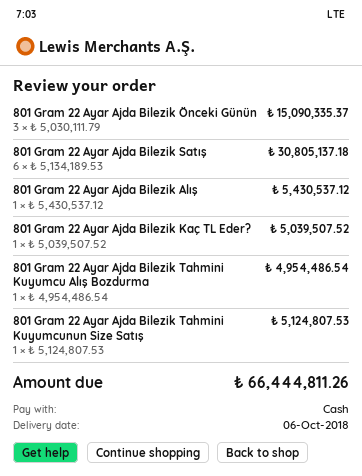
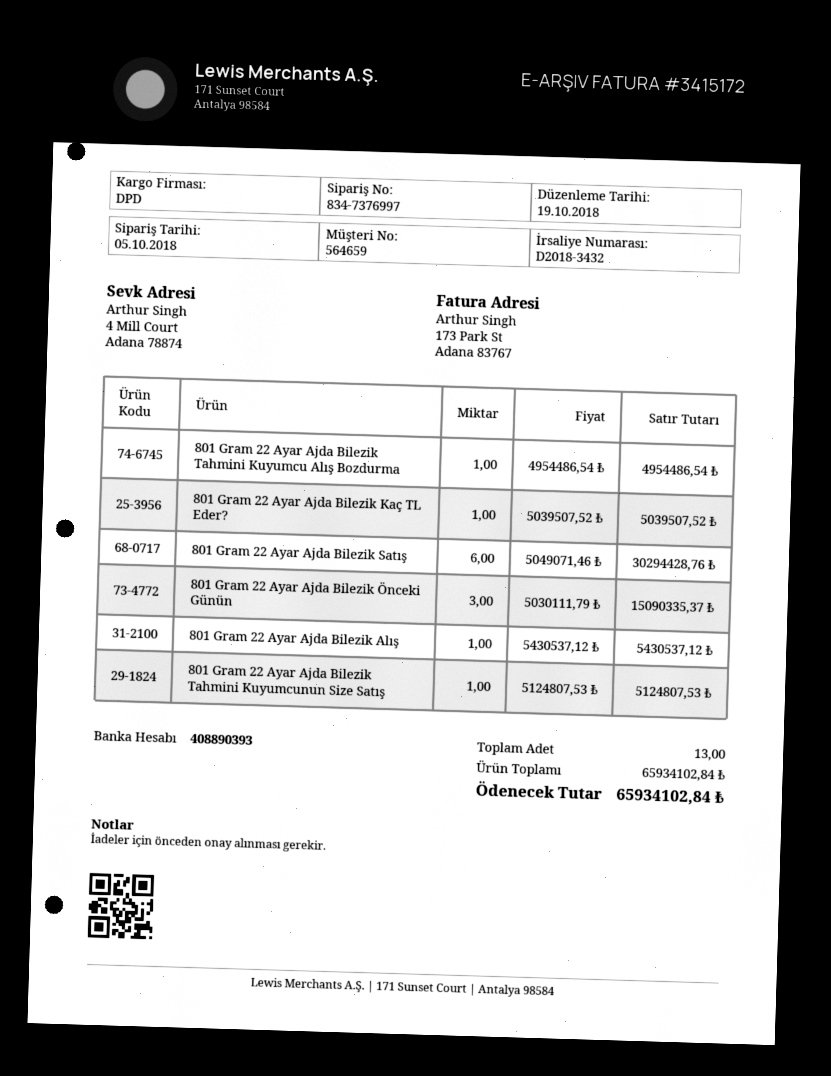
801 Gram 22 Ayar Ajda Bilezik Satış: 6 x 5134189.53 = 30805137.18 -> 6 x 5049071.46 = 30294428.76
total: 66444811.26 -> 65934102.84

